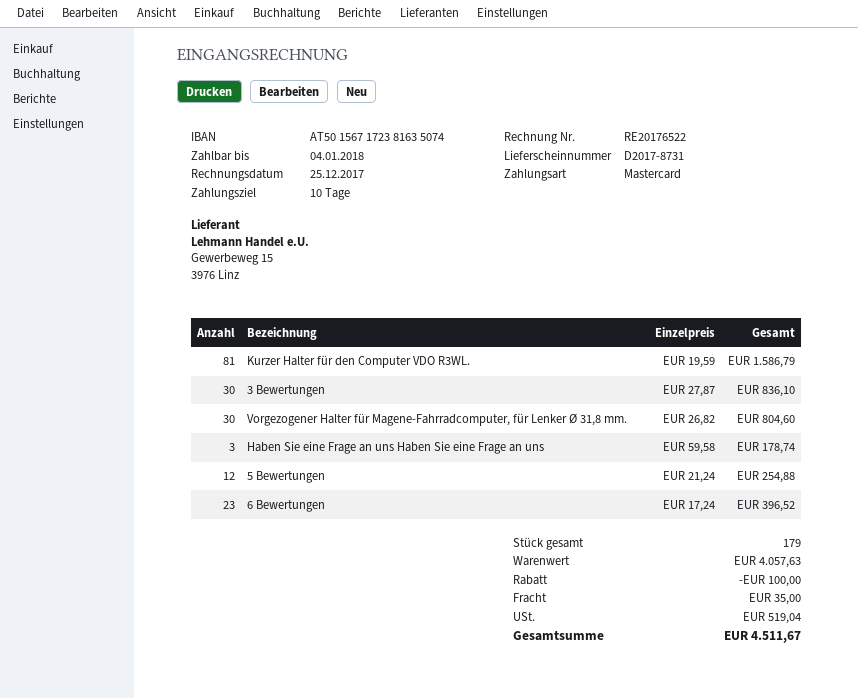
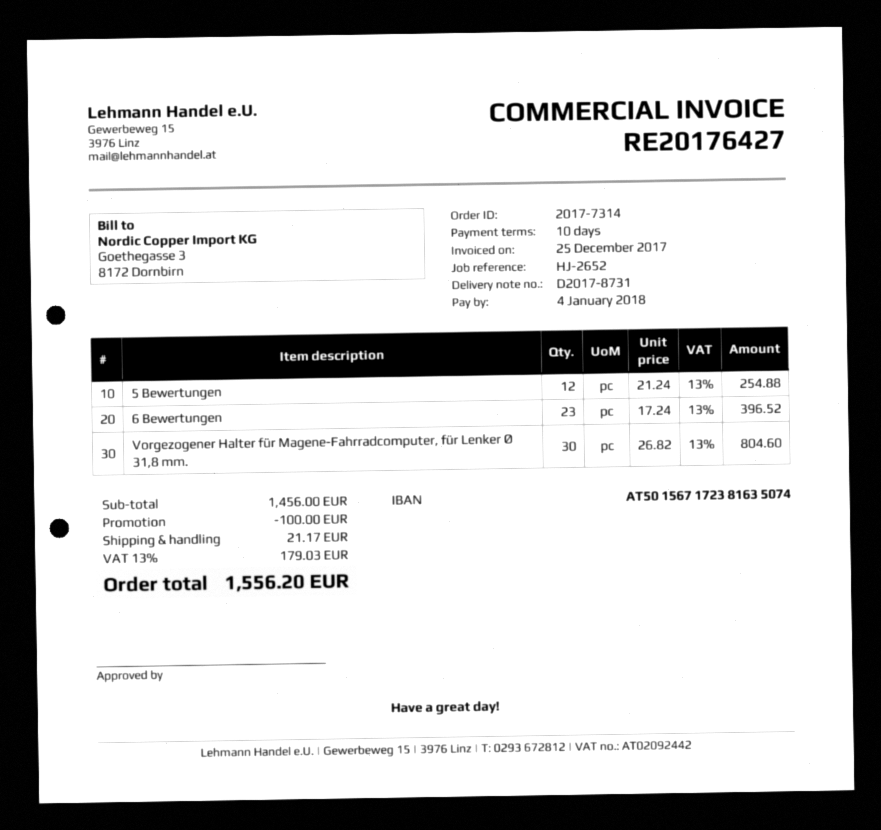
invoice number: RE20176522 -> RE20176427
Kurzer Halter für den Computer VDO R3WL.: 81 x 19.59 = 1586.79 -> none
3 Bewertungen: 30 x 27.87 = 836.10 -> none
Haben Sie eine Frage an uns Haben Sie eine Frage an uns: 3 x 59.58 = 178.74 -> none
subtotal: 4057.63 -> 1456.00
shipping: 35.00 -> 21.17
tax: 519.04 -> 179.03
total: 4511.67 -> 1556.20

